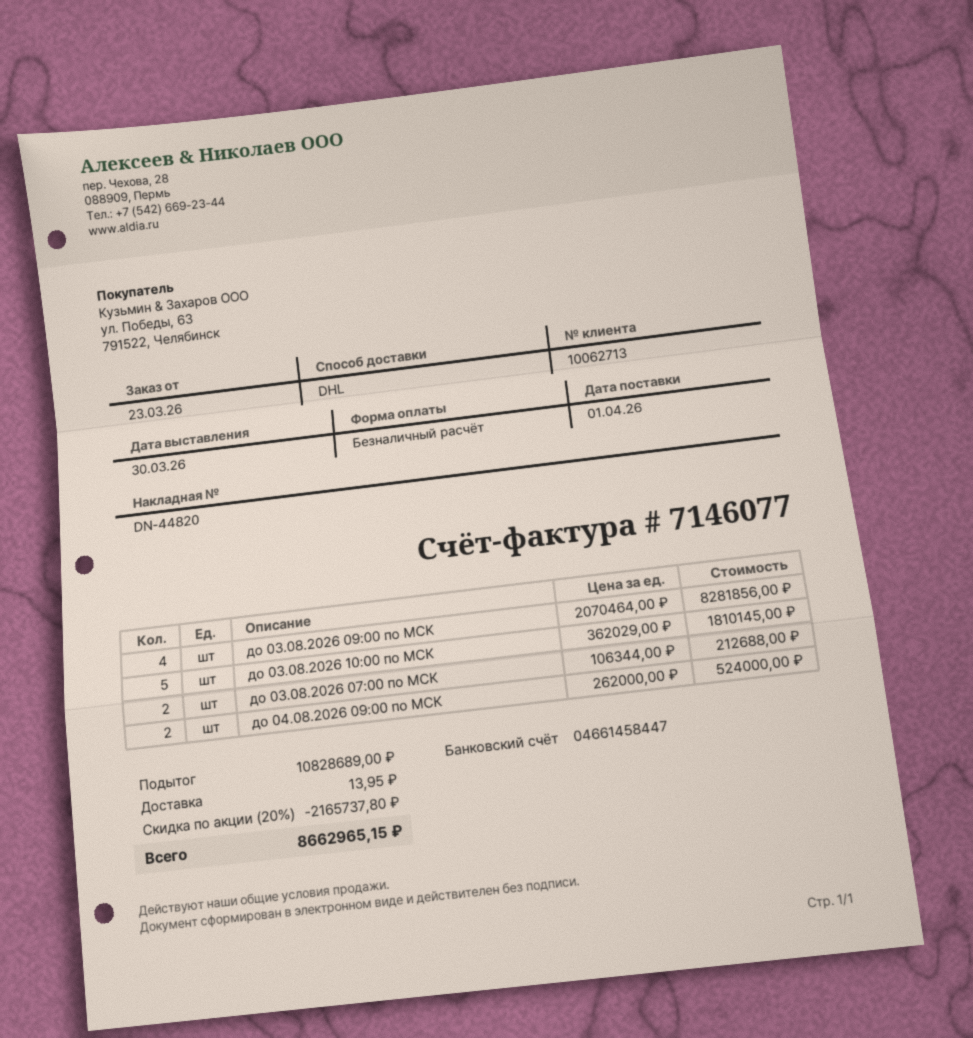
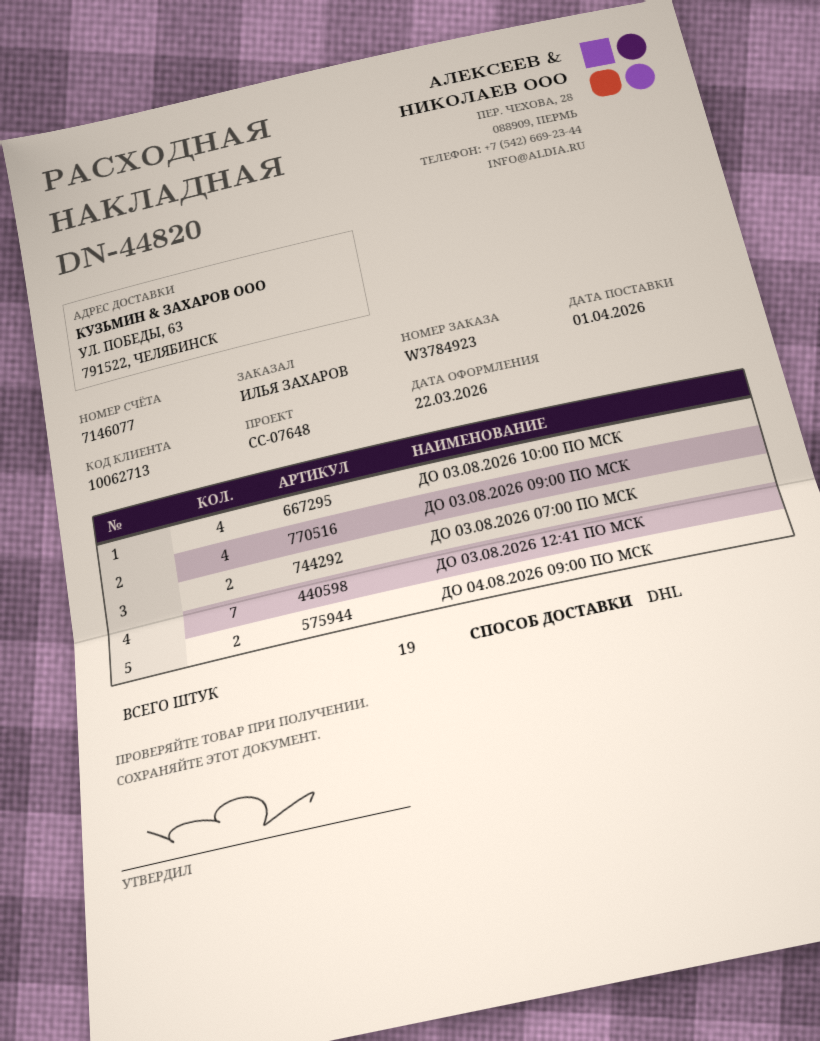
order date: 2026-03-23 -> 2026-03-22
до 03.08.2026 10:00 по МСК: 5 -> 4
ДО 03.08.2026 12:41 ПО МСК: none -> 7

